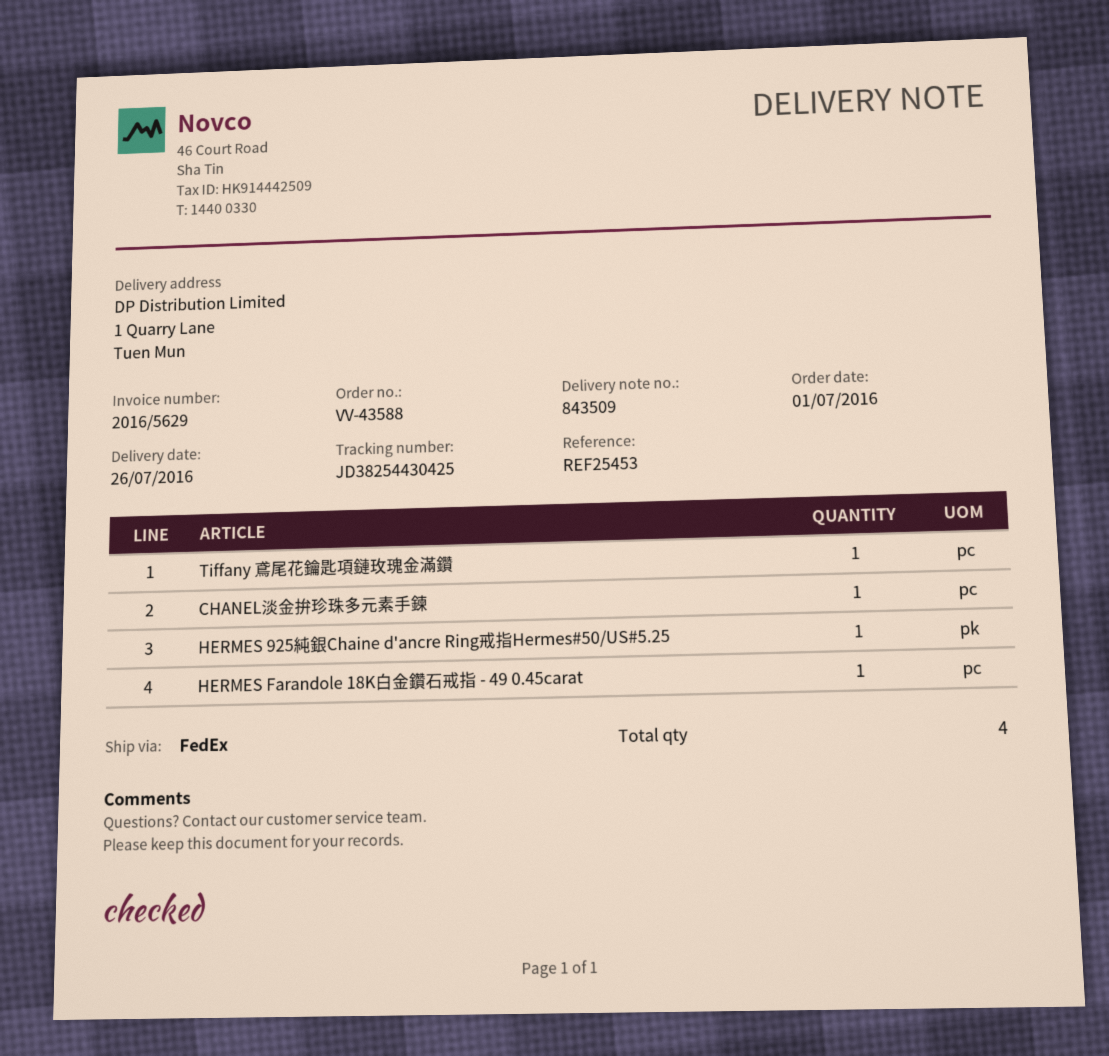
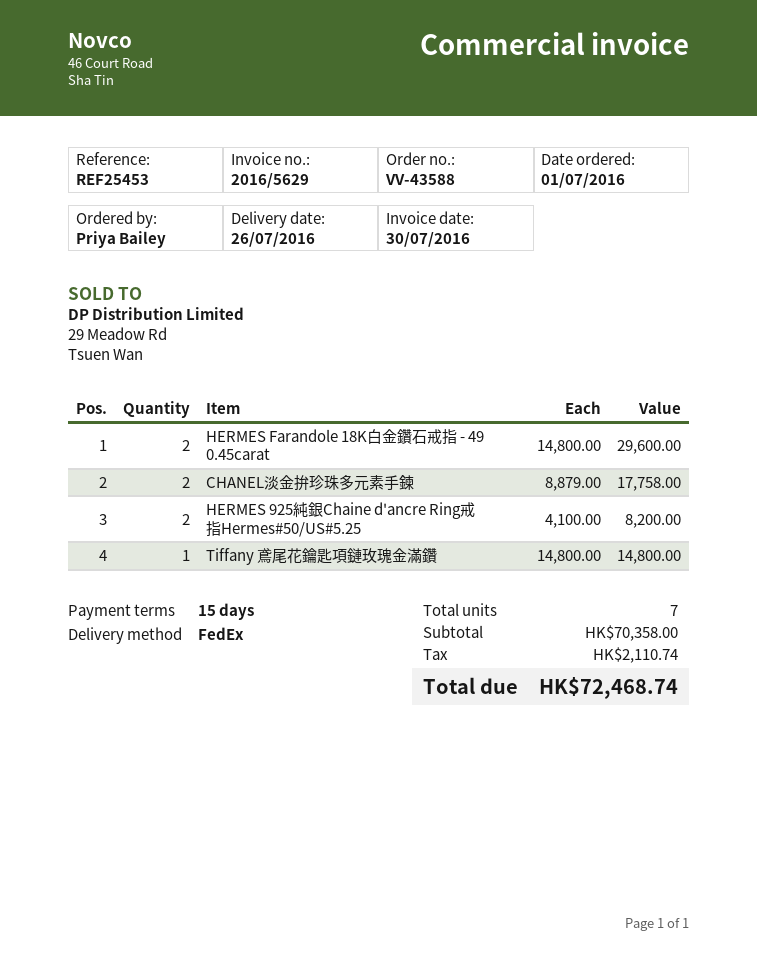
CHANEL淡金拚珍珠多元素手鍊: 1 -> 2
HERMES 925純銀Chaine d'ancre Ring戒指Hermes#50/US#5.25: 1 -> 2
HERMES Farandole 18K白金鑽石戒指 - 49 0.45carat: 1 -> 2
total quantity: 4 -> 7

